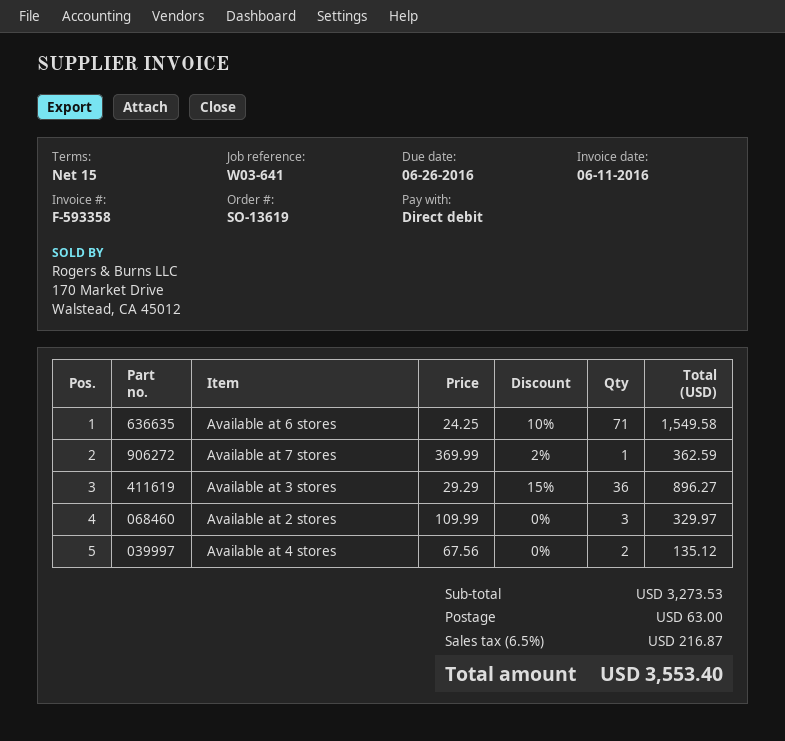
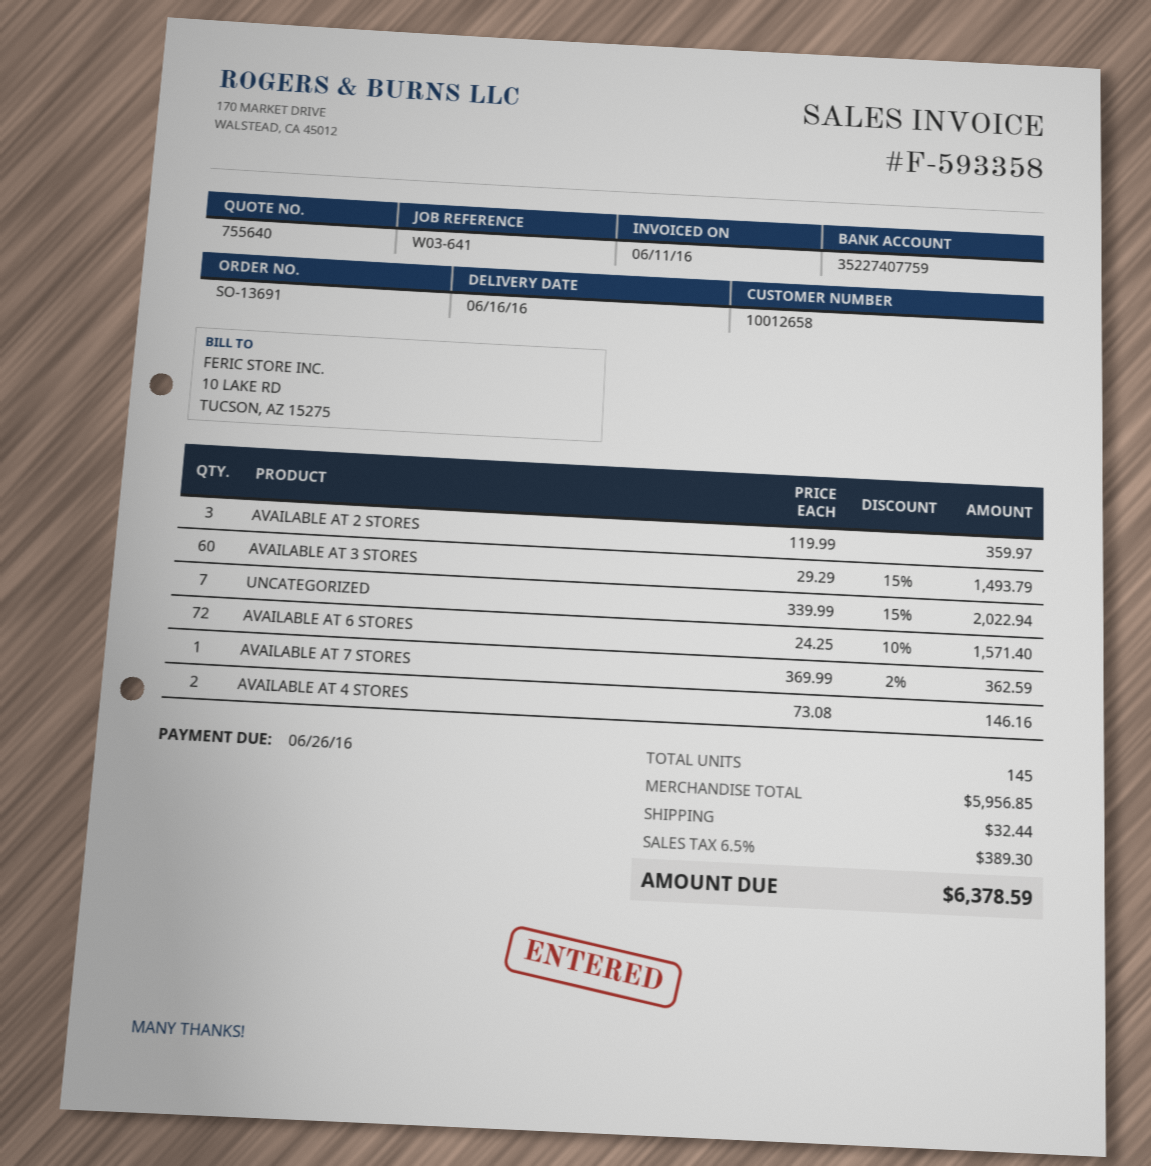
order number: SO-13619 -> SO-13691
Available at 6 stores: 71 x 24.25 - 10% = 1549.58 -> 72 x 24.25 - 10% = 1571.40
Available at 3 stores: 36 x 29.29 - 15% = 896.27 -> 60 x 29.29 - 15% = 1493.79
Available at 2 stores: 3 x 109.99 = 329.97 -> 3 x 119.99 = 359.97
Available at 4 stores: 2 x 67.56 = 135.12 -> 2 x 73.08 = 146.16
UNCATEGORIZED: none -> 7 x 339.99 - 15% = 2022.94
subtotal: 3273.53 -> 5956.85
shipping: 63.00 -> 32.44
tax: 6.5% = 216.87 -> 6.5% = 389.30
total: 3553.40 -> 6378.59

